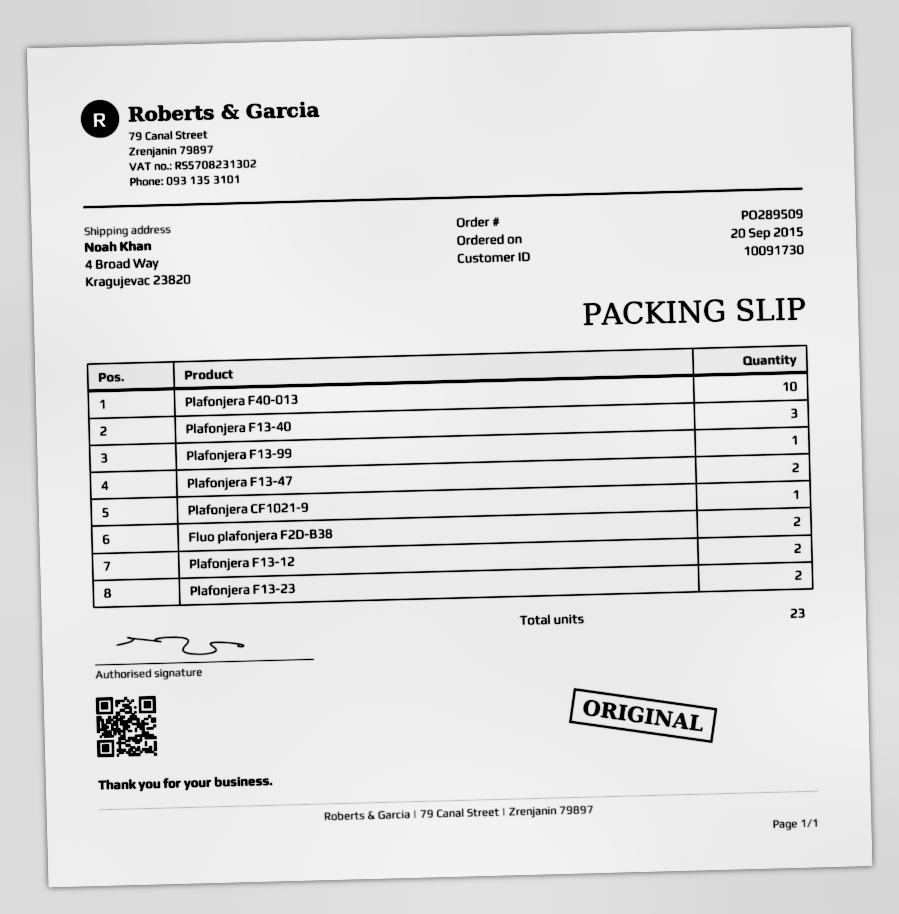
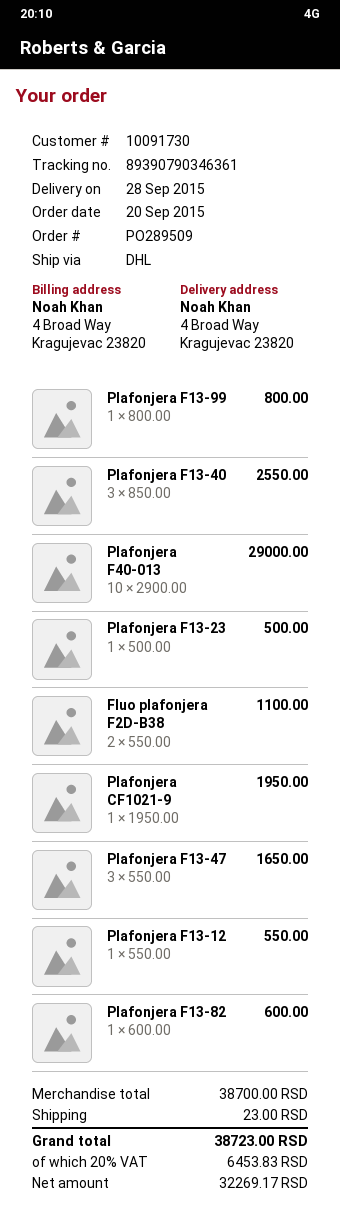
Plafonjera F13-47: 2 -> 3
Plafonjera F13-12: 2 -> 1
Plafonjera F13-23: 2 -> 1
Plafonjera F13-82: none -> 1

